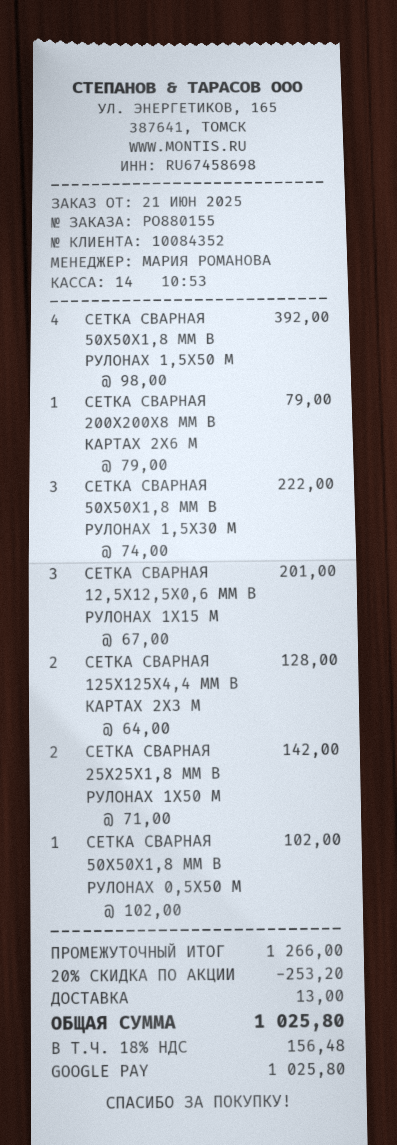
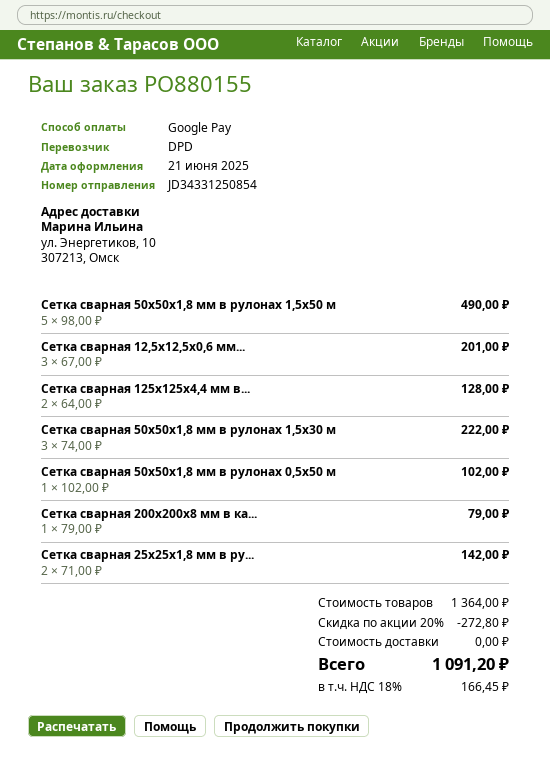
СЕТКА СВАРНАЯ 50Х50Х1,8 ММ В РУЛОНАХ 1,5Х50 М: 4 x 98.00 = 392.00 -> 5 x 98.00 = 490.00
subtotal: 1266.00 -> 1364.00
discount: 20% = 253.20 -> 20% = 272.80
shipping: 13.00 -> 0.00
tax: 18% = 156.48 -> 18% = 166.45
total: 1025.80 -> 1091.20

